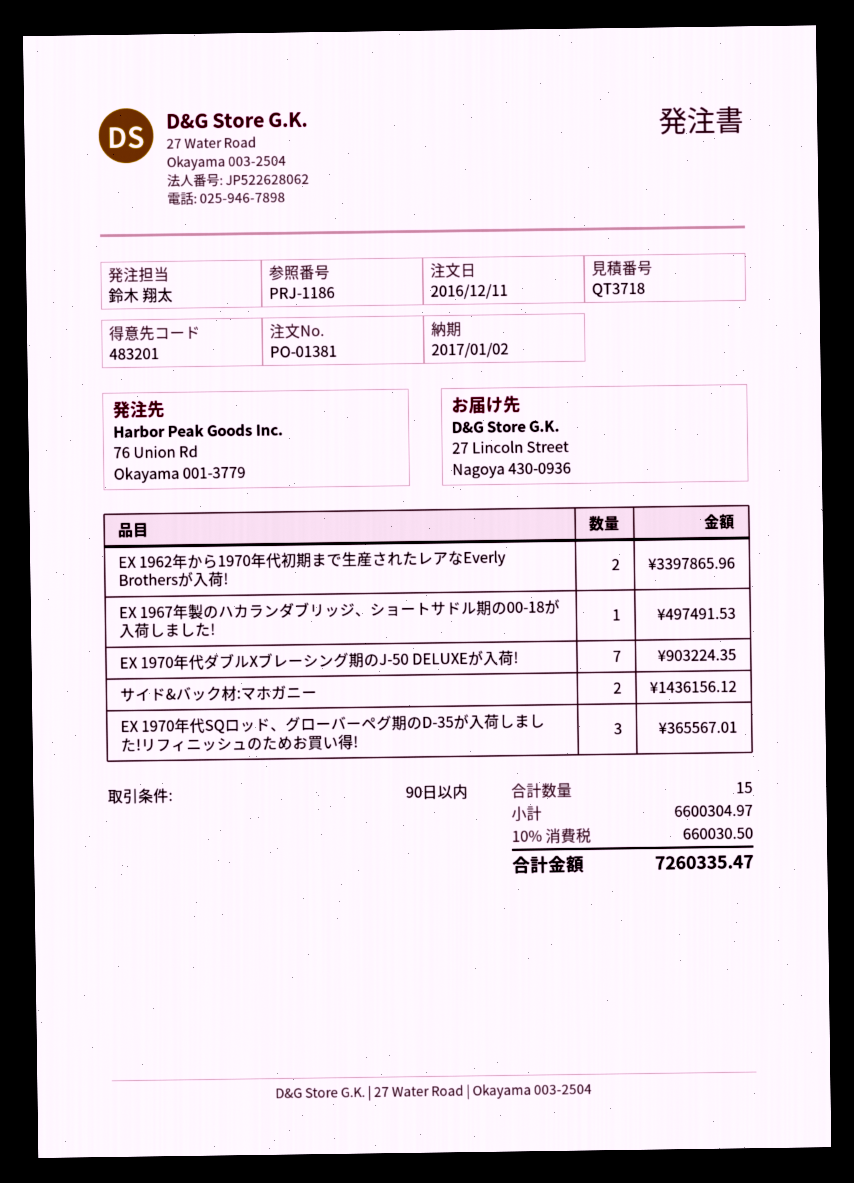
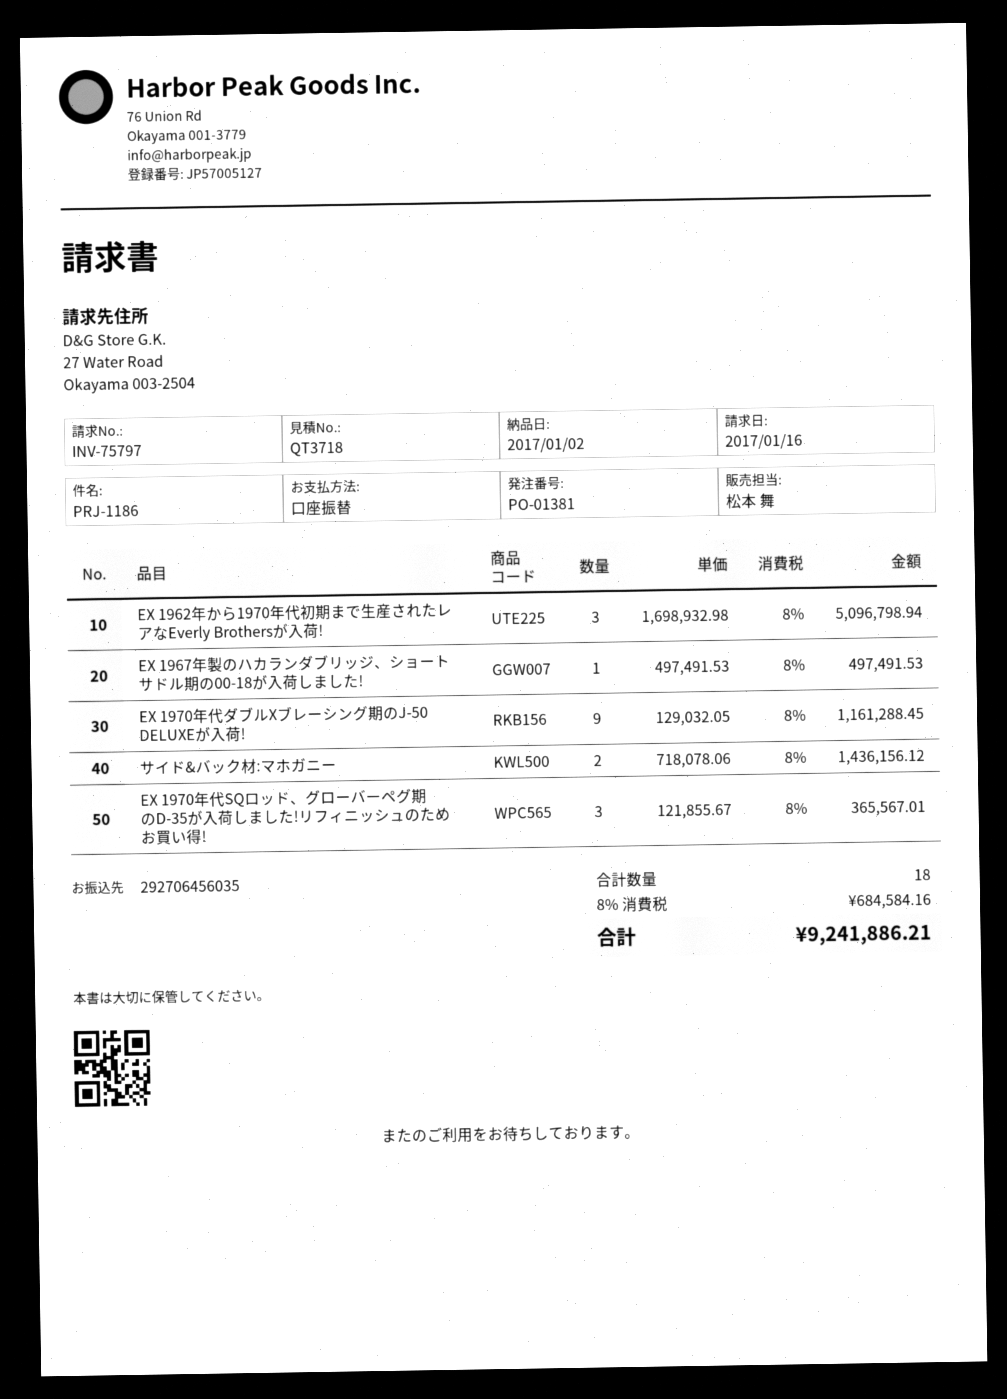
EX 1962年から1970年代初期まで生産されたレアなEverly Brothersが入荷!: 2 for 3397865.96 -> 3 for 5096798.94
EX 1970年代ダブルXブレーシング期のJ-50 DELUXEが入荷!: 7 for 903224.35 -> 9 for 1161288.45
total quantity: 15 -> 18
tax: 10% = 660030.50 -> 8% = 684584.16
total: 7260335.47 -> 9241886.21

